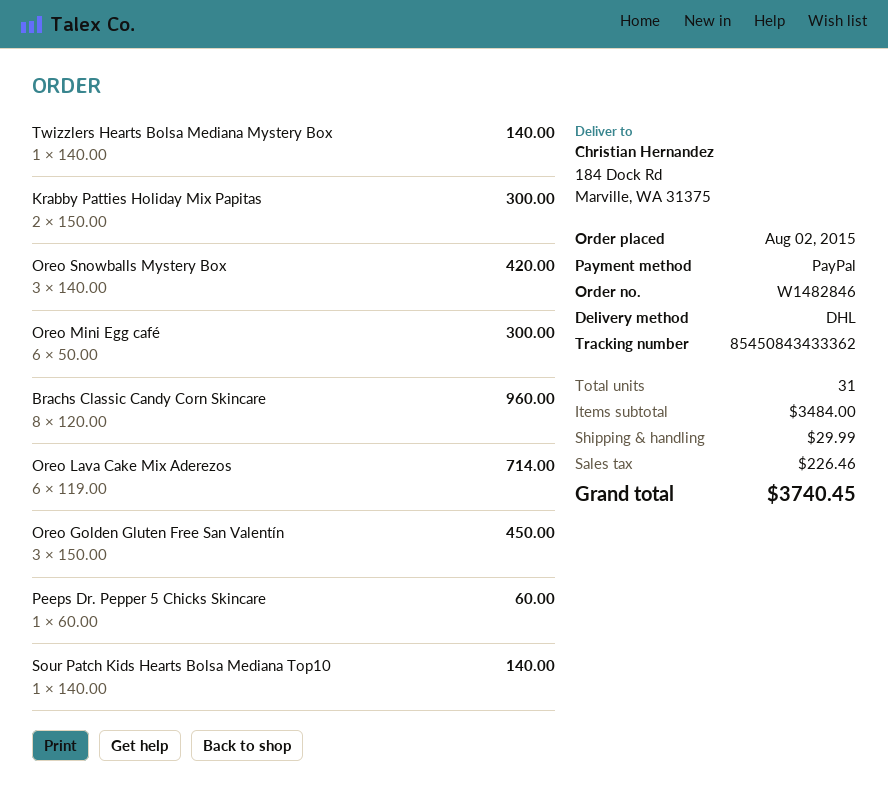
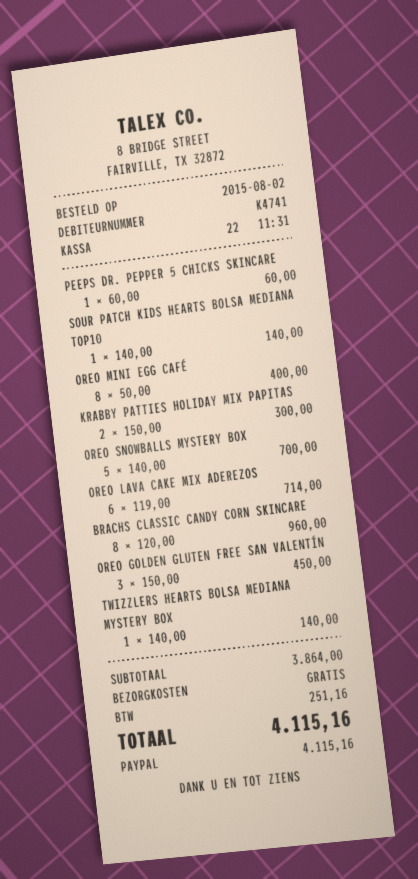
Oreo Snowballs Mystery Box: 3 x 140.00 = 420.00 -> 5 x 140.00 = 700.00
Oreo Mini Egg café: 6 x 50.00 = 300.00 -> 8 x 50.00 = 400.00
subtotal: 3484.00 -> 3864.00
shipping: 29.99 -> 0.00
tax: 226.46 -> 251.16
total: 3740.45 -> 4115.16

